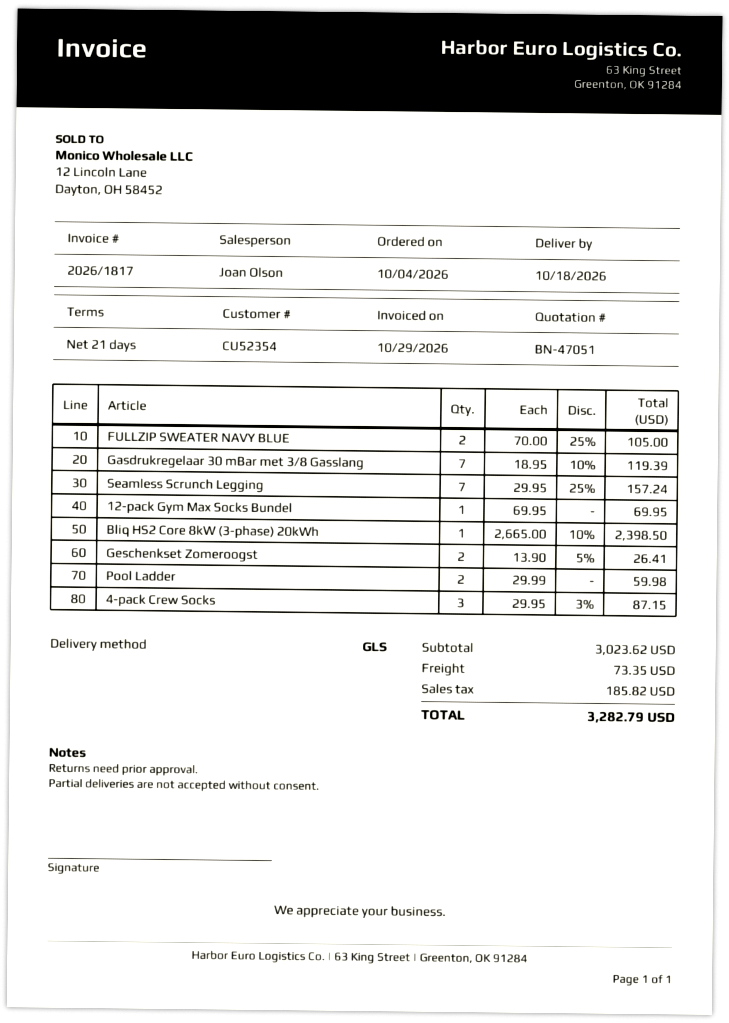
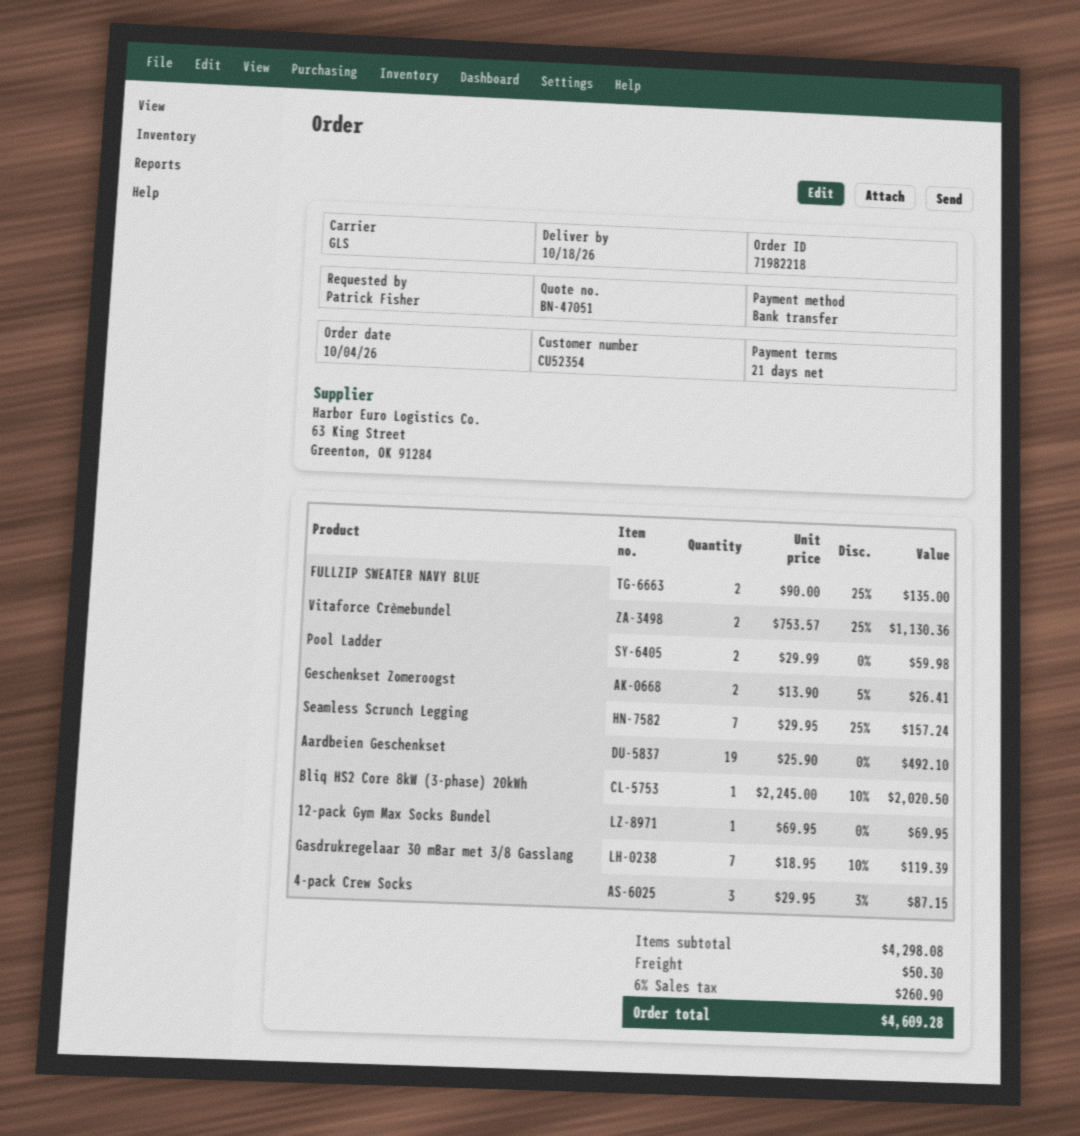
FULLZIP SWEATER NAVY BLUE: 2 x 70.00 - 25% = 105.00 -> 2 x 90.00 - 25% = 135.00
Bliq HS2 Core 8kW (3-phase) 20kWh: 1 x 2665.00 - 10% = 2398.50 -> 1 x 2245.00 - 10% = 2020.50
Vitaforce Crèmebundel: none -> 2 x 753.57 - 25% = 1130.36
Aardbeien Geschenkset: none -> 19 x 25.90 = 492.10
subtotal: 3023.62 -> 4298.08
shipping: 73.35 -> 50.30
tax: 185.82 -> 260.90
total: 3282.79 -> 4609.28

